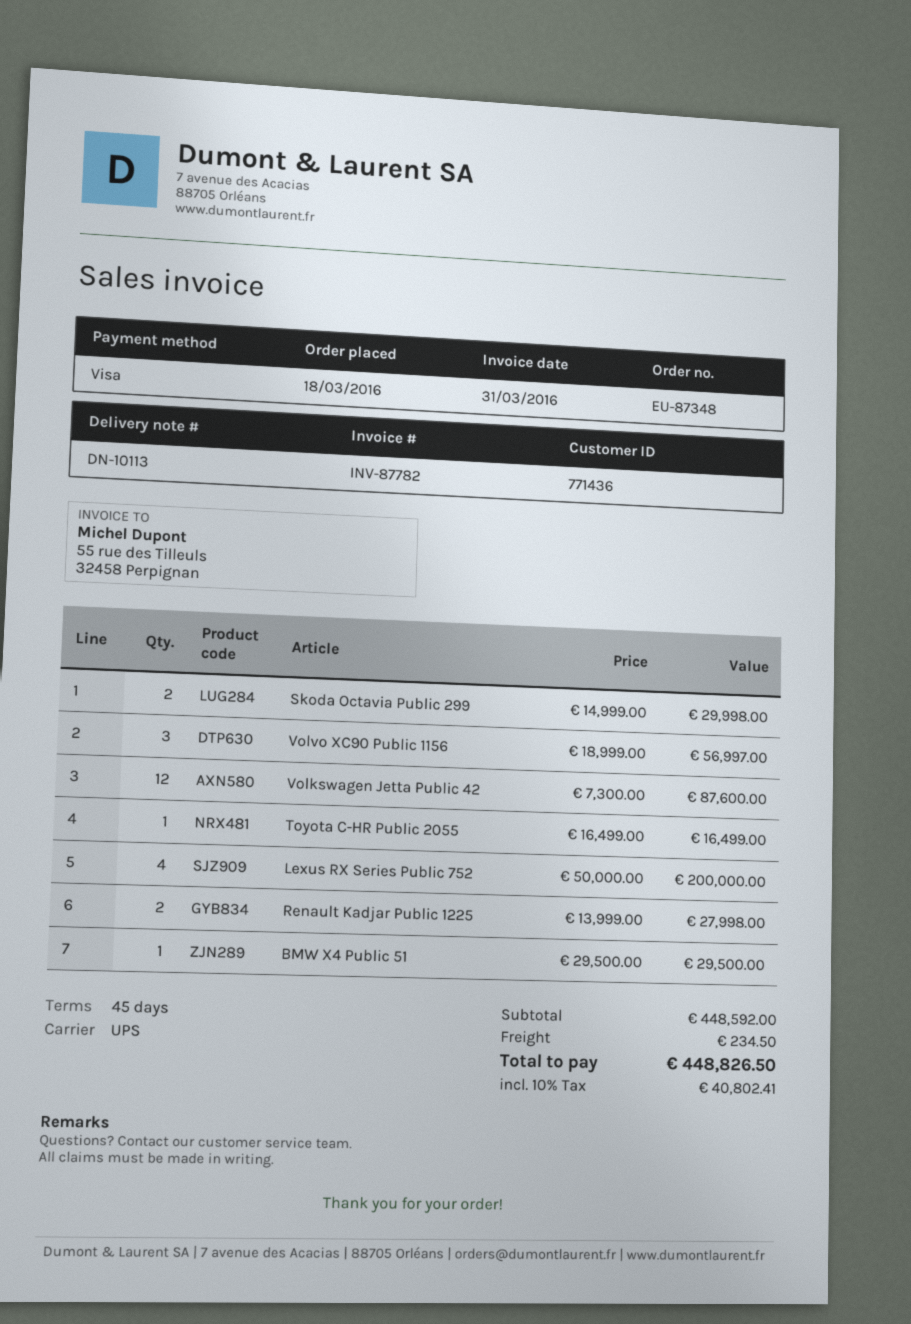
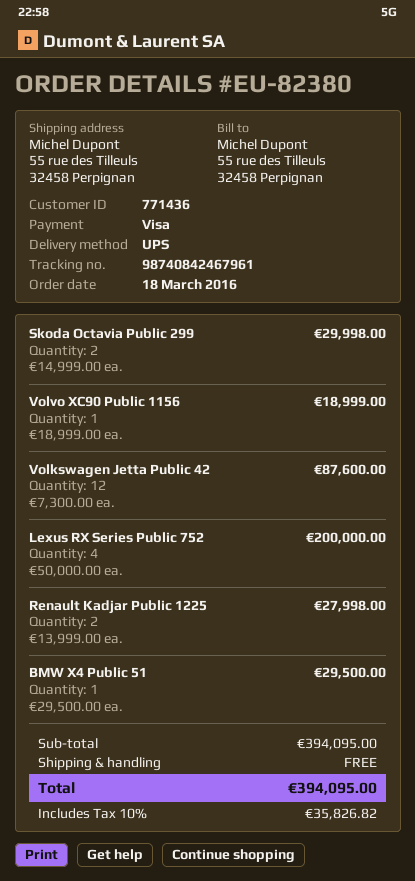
order number: EU-87348 -> EU-82380
Volvo XC90 Public 1156: 3 x 18999.00 = 56997.00 -> 1 x 18999.00 = 18999.00
Toyota C-HR Public 2055: 1 x 16499.00 = 16499.00 -> none
subtotal: 448592.00 -> 394095.00
shipping: 234.50 -> 0.00
tax: 10% = 40802.41 -> 10% = 35826.82
total: 448826.50 -> 394095.00

